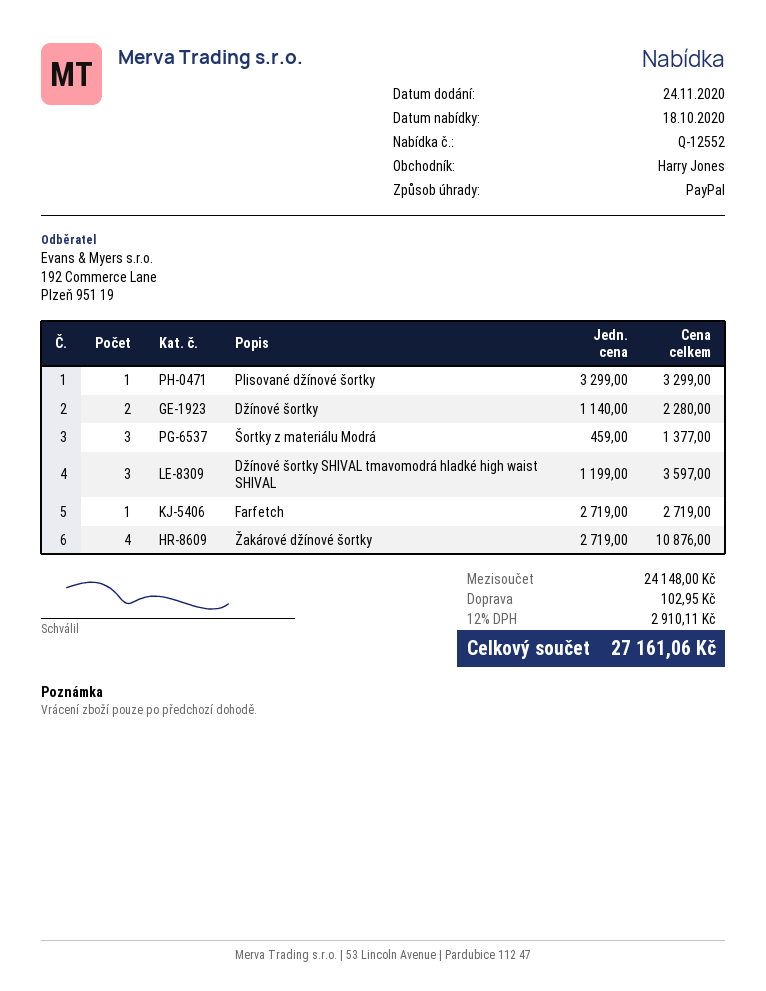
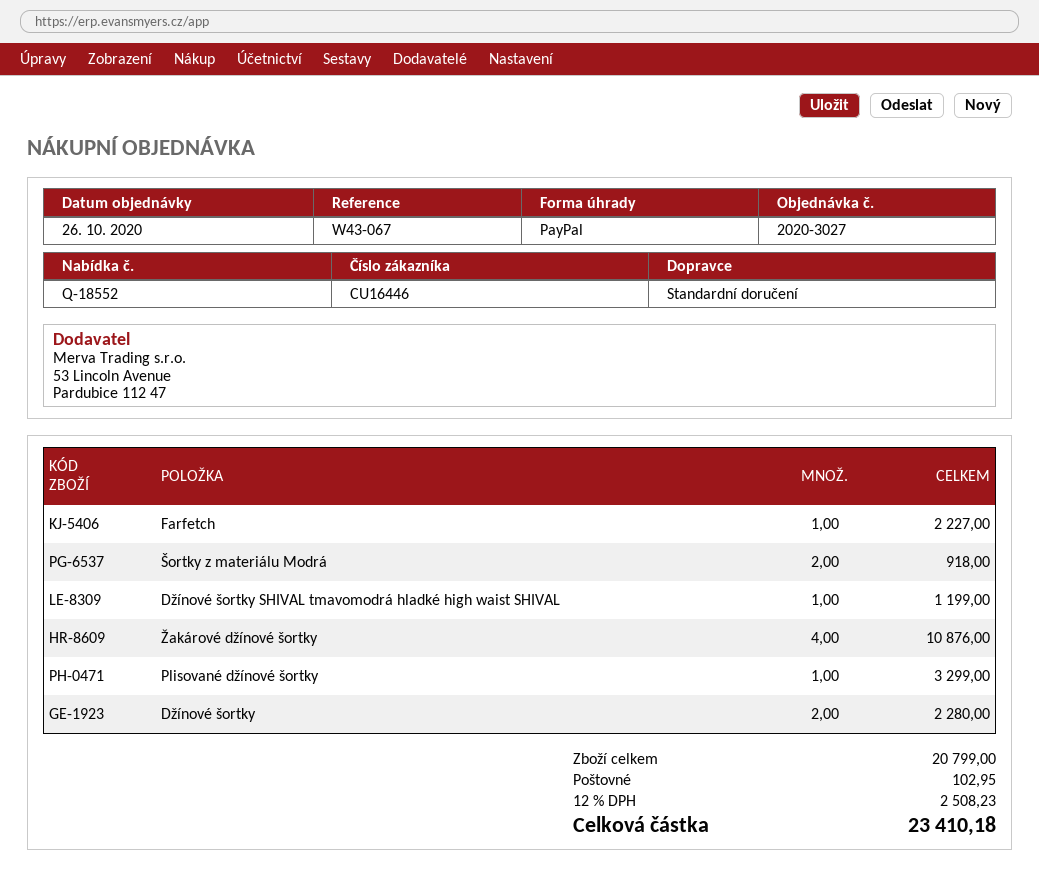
quote number: Q-12552 -> Q-18552
Šortky z materiálu Modrá: 3 for 1377.00 -> 2 for 918.00
Džínové šortky SHIVAL tmavomodrá hladké high waist SHIVAL: 3 for 3597.00 -> 1 for 1199.00
Farfetch: 1 for 2719.00 -> 1 for 2227.00
subtotal: 24148.00 -> 20799.00
tax: 12% = 2910.11 -> 12% = 2508.23
total: 27161.06 -> 23410.18

